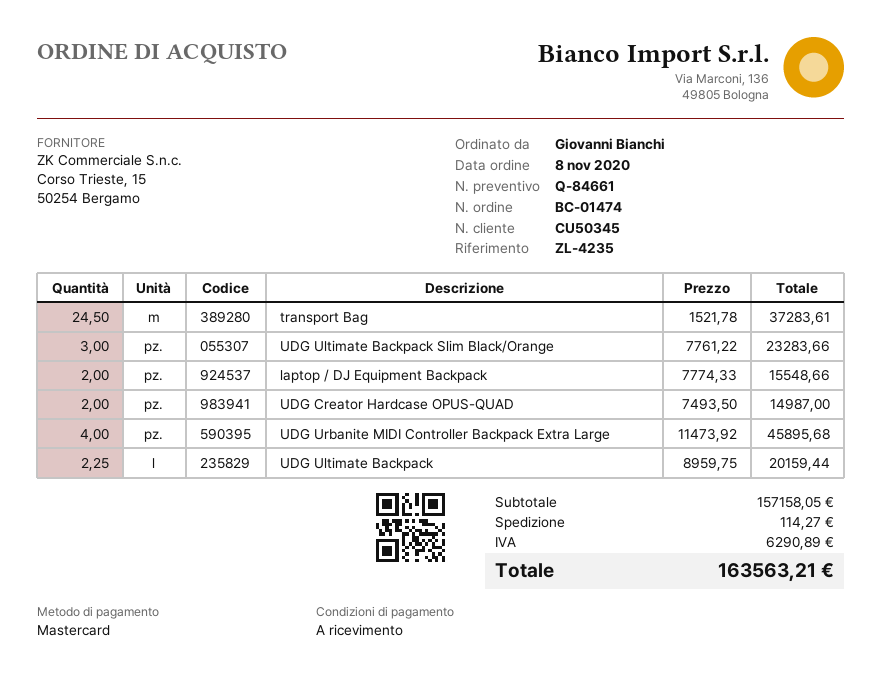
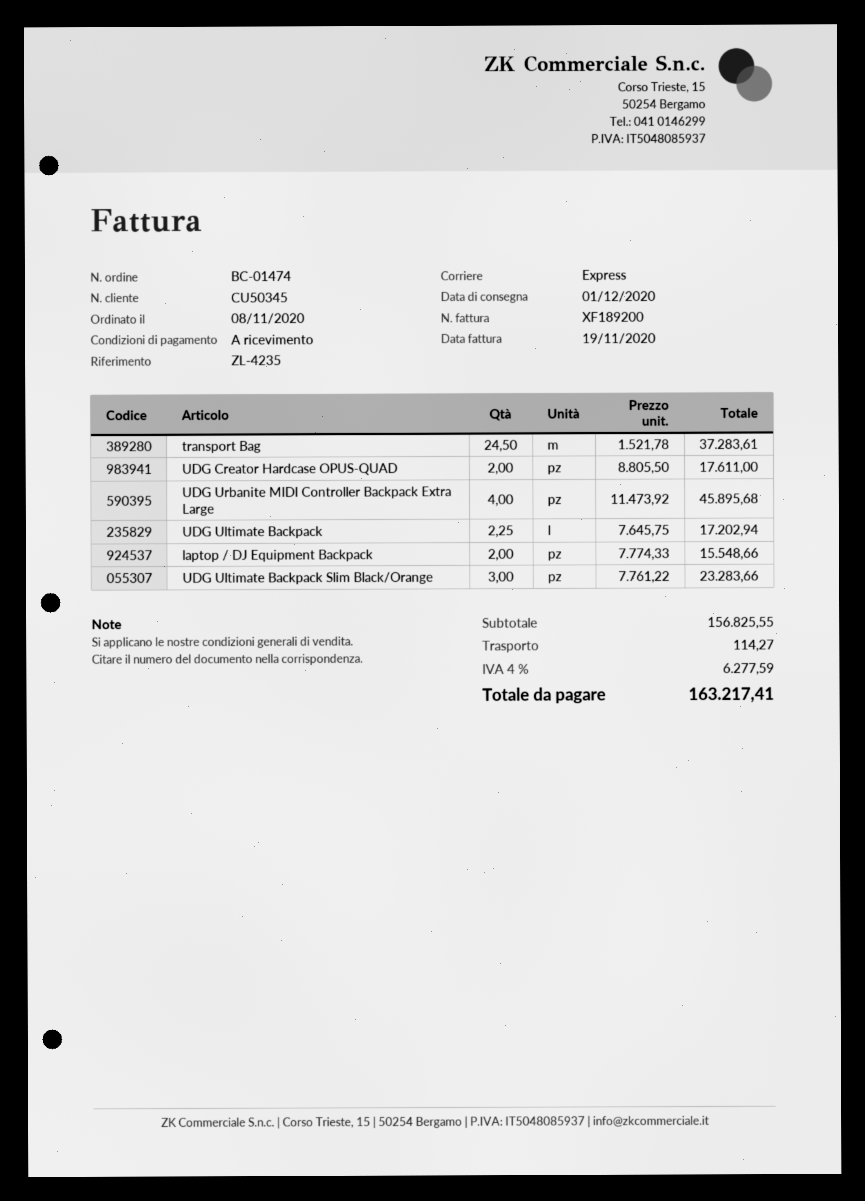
UDG Creator Hardcase OPUS-QUAD: 2 x 7493.50 = 14987.00 -> 2 x 8805.50 = 17611.00
UDG Ultimate Backpack: 2.25 x 8959.75 = 20159.44 -> 2.25 x 7645.75 = 17202.94
subtotal: 157158.05 -> 156825.55
tax: 6290.89 -> 6277.59
total: 163563.21 -> 163217.41

